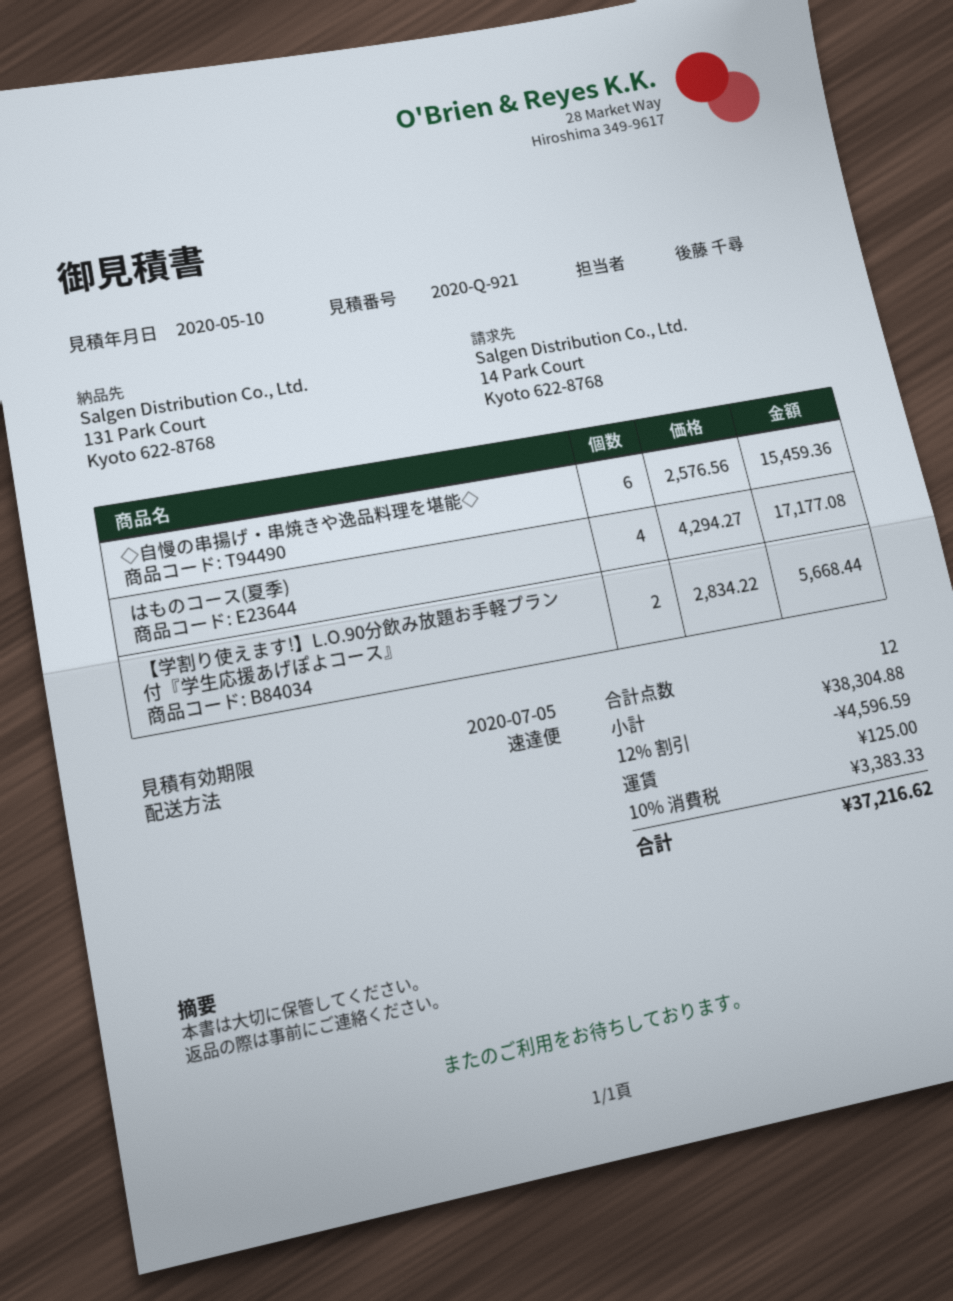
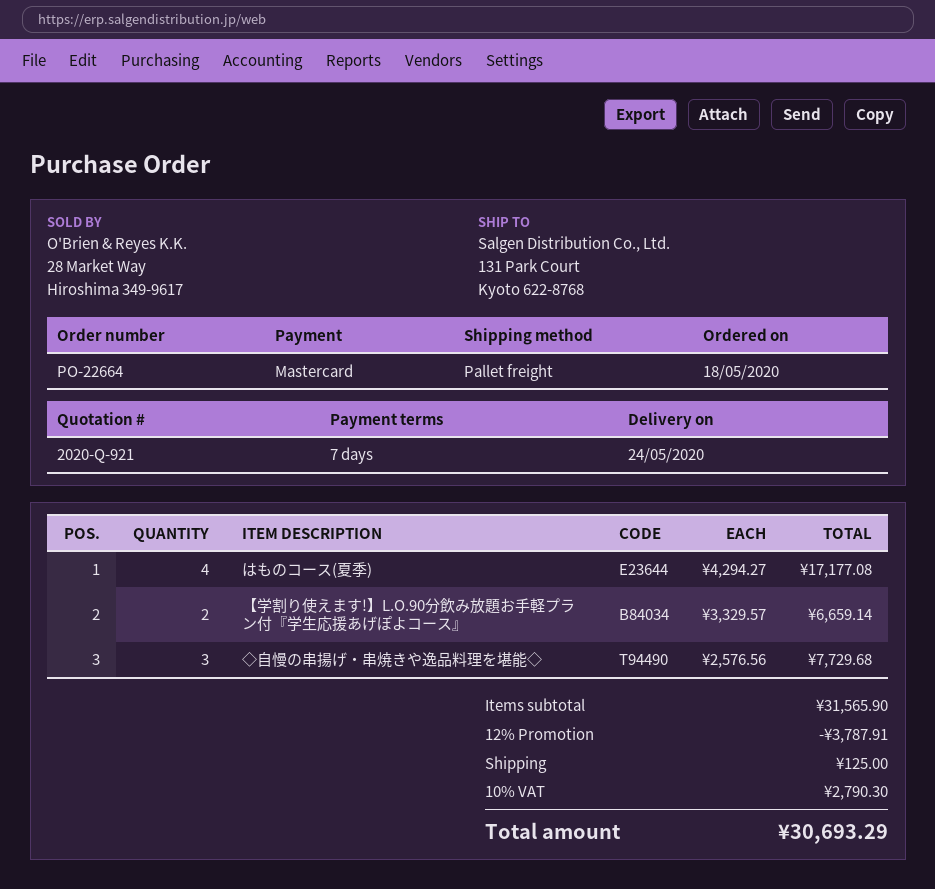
shipping method: express -> pallet freight
◇自慢の串揚げ・串焼きや逸品料理を堪能◇: 6 x 2576.56 = 15459.36 -> 3 x 2576.56 = 7729.68
【学割り使えます!】L.O.90分飲み放題お手軽プラン付『学生応援あげぽよコース』: 2 x 2834.22 = 5668.44 -> 2 x 3329.57 = 6659.14
subtotal: 38304.88 -> 31565.90
discount: 12% = 4596.59 -> 12% = 3787.91
tax: 10% = 3383.33 -> 10% = 2790.30
total: 37216.62 -> 30693.29

